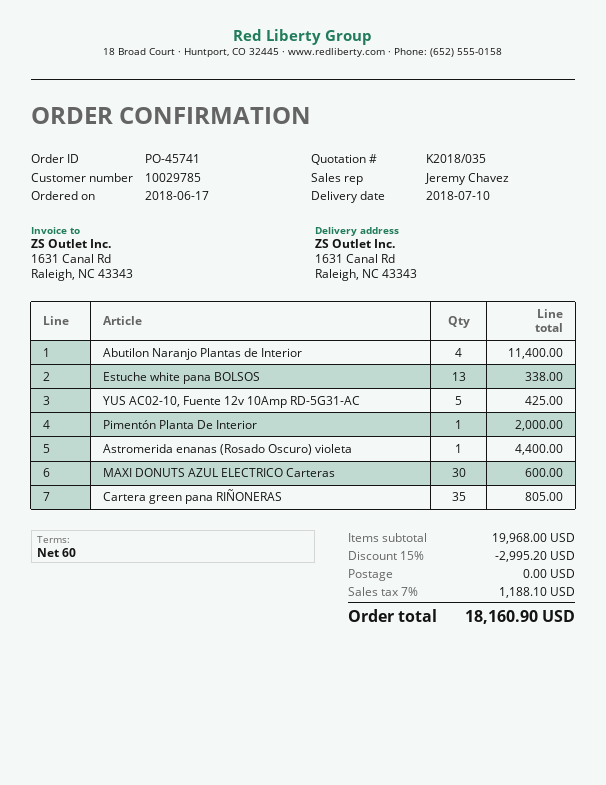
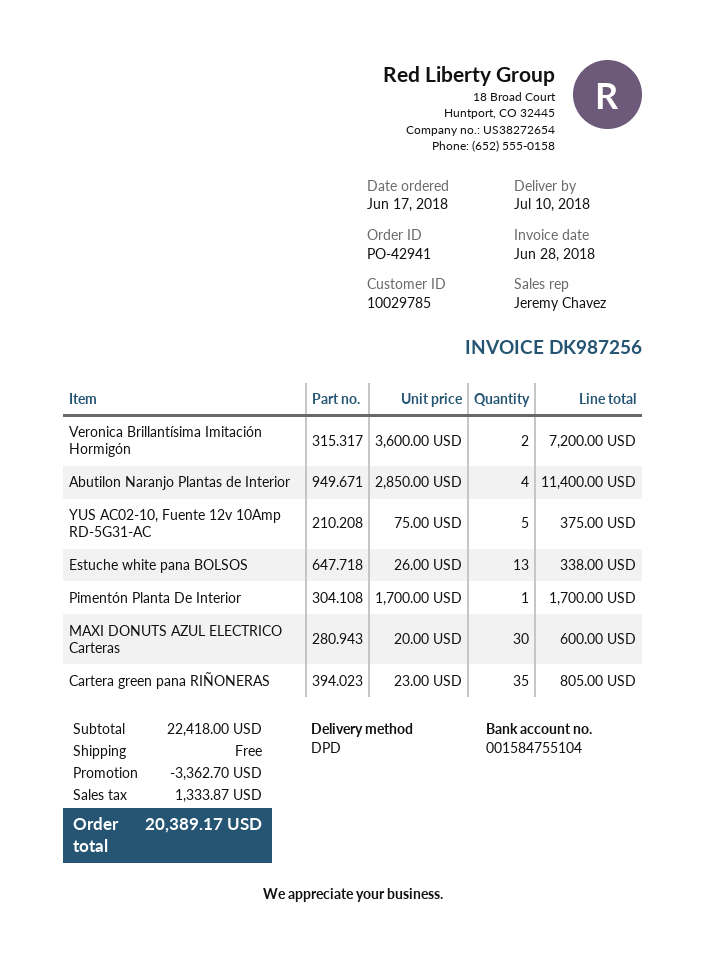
order number: PO-45741 -> PO-42941
YUS AC02-10, Fuente 12v 10Amp RD-5G31-AC: 5 for 425.00 -> 5 for 375.00
Pimentón Planta De Interior: 1 for 2000.00 -> 1 for 1700.00
Astromerida enanas (Rosado Oscuro) violeta: 1 for 4400.00 -> none
Veronica Brillantísima Imitación Hormigón: none -> 2 for 7200.00
subtotal: 19968.00 -> 22418.00
discount: 2995.20 -> 3362.70
tax: 1188.10 -> 1333.87
total: 18160.90 -> 20389.17

